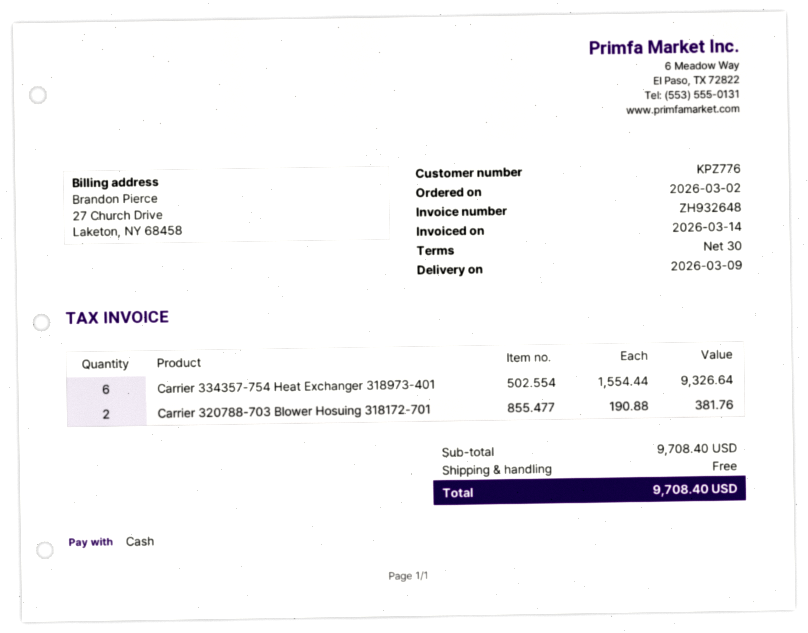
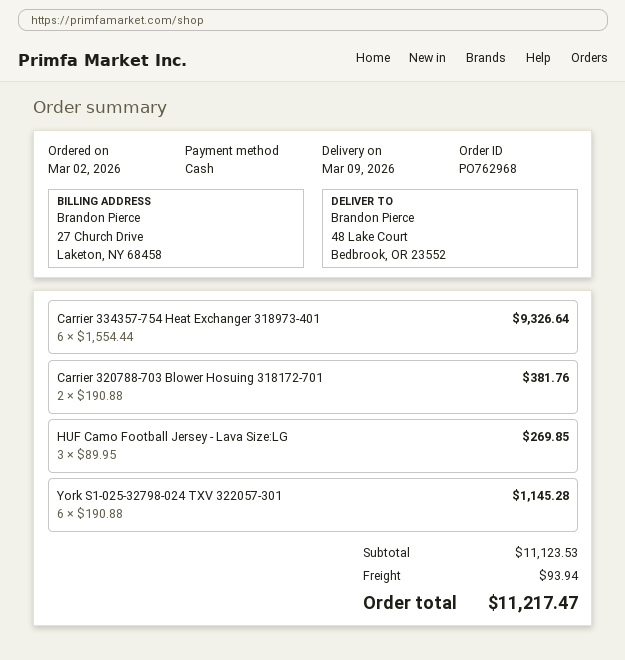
HUF Camo Football Jersey - Lava Size:LG: none -> 3 x 89.95 = 269.85
York S1-025-32798-024 TXV 322057-301: none -> 6 x 190.88 = 1145.28
subtotal: 9708.40 -> 11123.53
shipping: 0.00 -> 93.94
total: 9708.40 -> 11217.47

